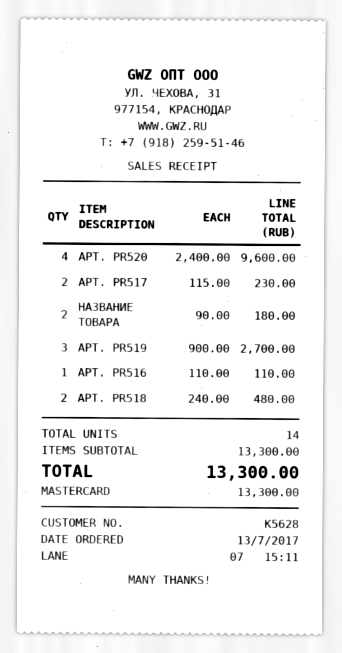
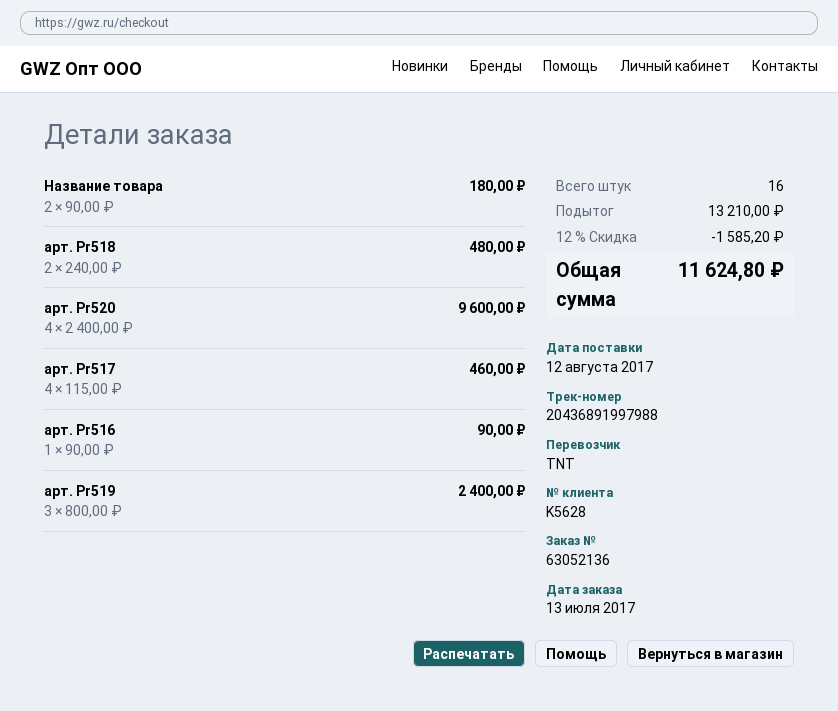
АРТ. PR517: 2 x 115.00 = 230.00 -> 4 x 115.00 = 460.00
АРТ. PR519: 3 x 900.00 = 2700.00 -> 3 x 800.00 = 2400.00
АРТ. PR516: 1 x 110.00 = 110.00 -> 1 x 90.00 = 90.00
total quantity: 14 -> 16
subtotal: 13300.00 -> 13210.00
discount: none -> 12% = 1585.20
total: 13300.00 -> 11624.80

